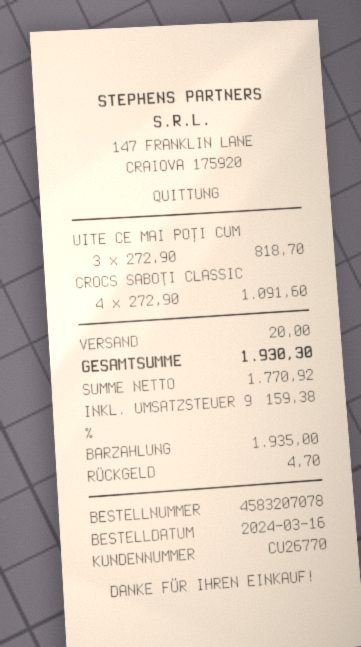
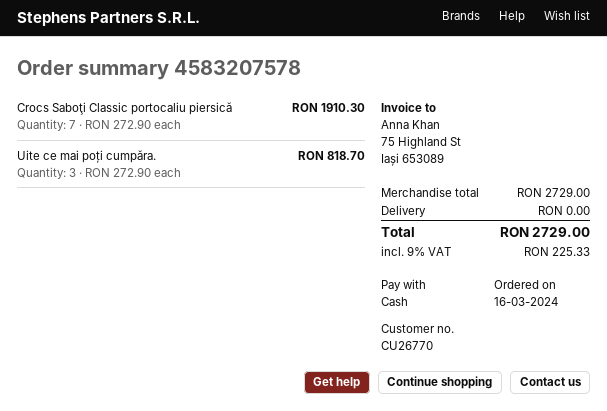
order number: 4583207078 -> 4583207578
CROCS SABOŢI CLASSIC: 4 x 272.90 = 1091.60 -> 7 x 272.90 = 1910.30
shipping: 20.00 -> 0.00
tax: 9% = 159.38 -> 9% = 225.33
total: 1930.30 -> 2729.00

